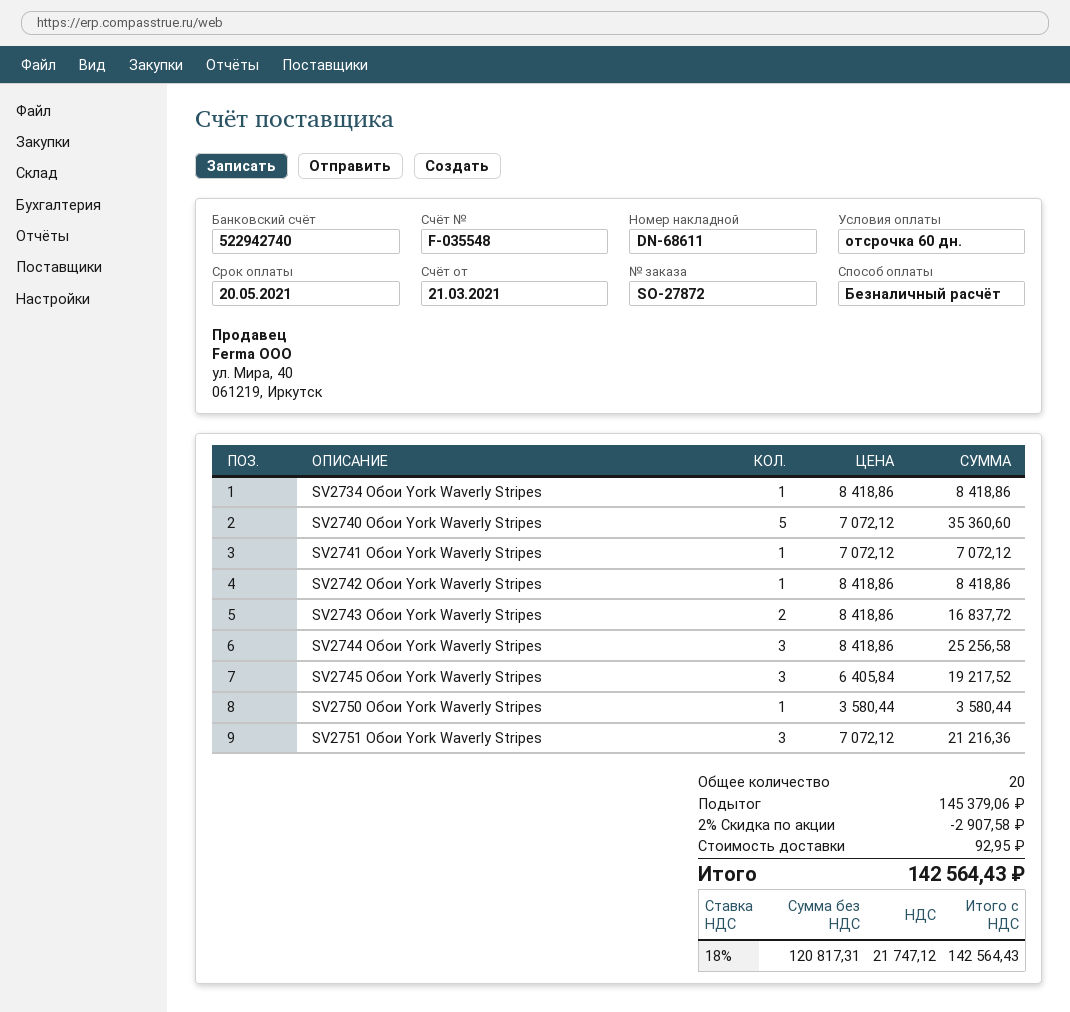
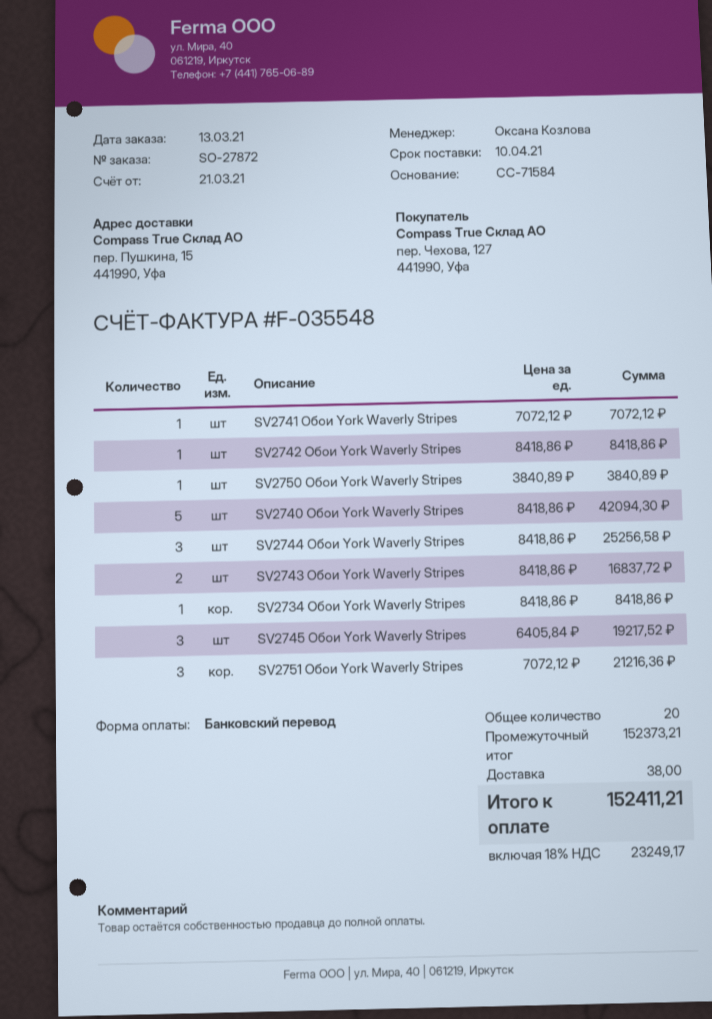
SV2740 Обои York Waverly Stripes: 5 x 7072.12 = 35360.60 -> 5 x 8418.86 = 42094.30
SV2750 Обои York Waverly Stripes: 1 x 3580.44 = 3580.44 -> 1 x 3840.89 = 3840.89
subtotal: 145379.06 -> 152373.21
discount: 2% = 2907.58 -> none
shipping: 92.95 -> 38.00
tax: 18% = 21747.12 -> 18% = 23249.17
total: 142564.43 -> 152411.21

